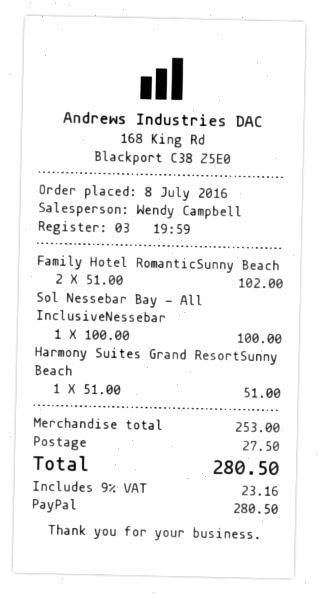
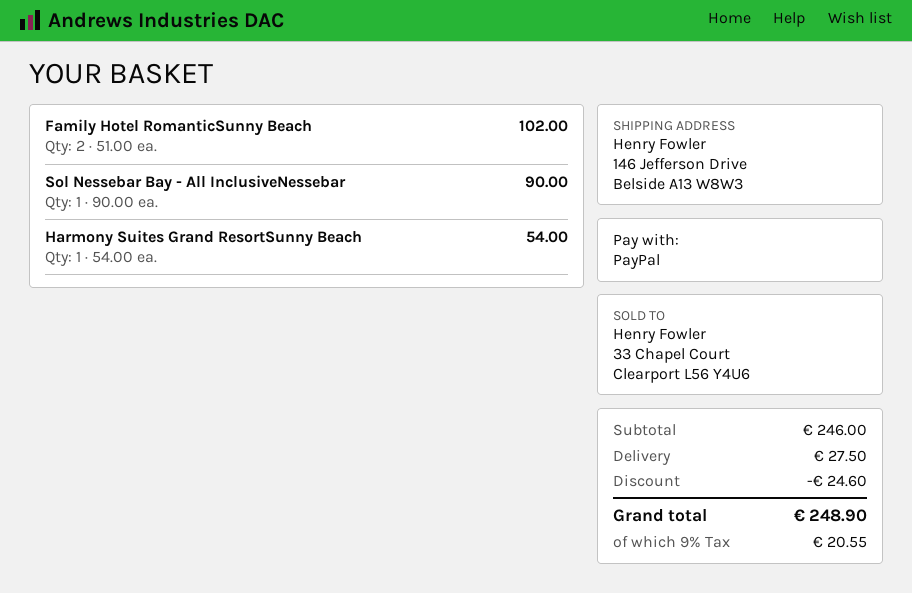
Sol Nessebar Bay - All InclusiveNessebar: 1 x 100.00 = 100.00 -> 1 x 90.00 = 90.00
Harmony Suites Grand ResortSunny Beach: 1 x 51.00 = 51.00 -> 1 x 54.00 = 54.00
subtotal: 253.00 -> 246.00
discount: none -> 24.60
tax: 9% = 23.16 -> 9% = 20.55
total: 280.50 -> 248.90

